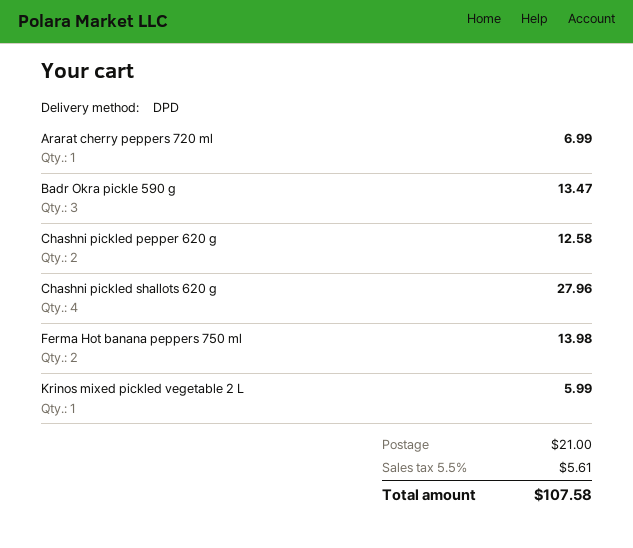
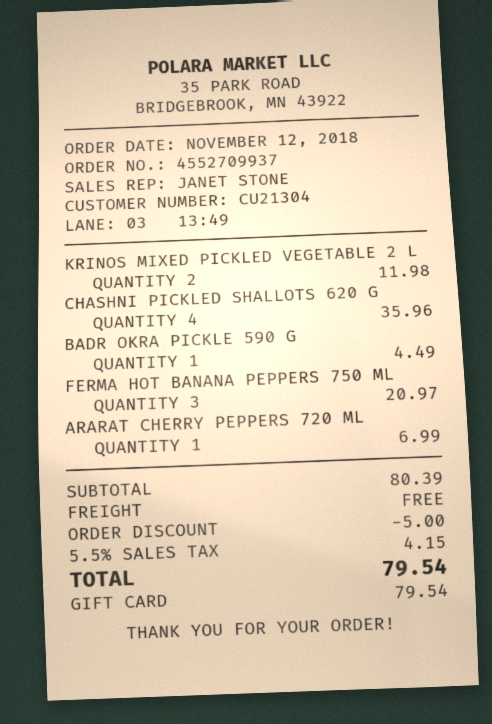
Badr Okra pickle 590 g: 3 for 13.47 -> 1 for 4.49
Chashni pickled pepper 620 g: 2 for 12.58 -> none
Chashni pickled shallots 620 g: 4 for 27.96 -> 4 for 35.96
Ferma Hot banana peppers 750 ml: 2 for 13.98 -> 3 for 20.97
Krinos mixed pickled vegetable 2 L: 1 for 5.99 -> 2 for 11.98
discount: none -> 5.00
shipping: 21.00 -> 0.00
tax: 5.5% = 5.61 -> 5.5% = 4.15
total: 107.58 -> 79.54

